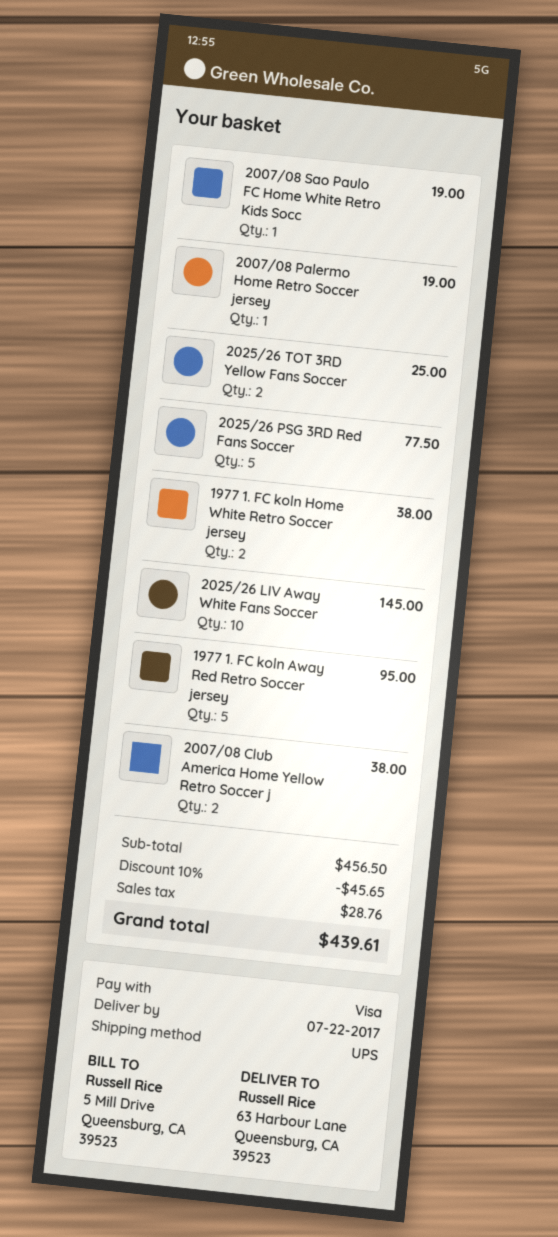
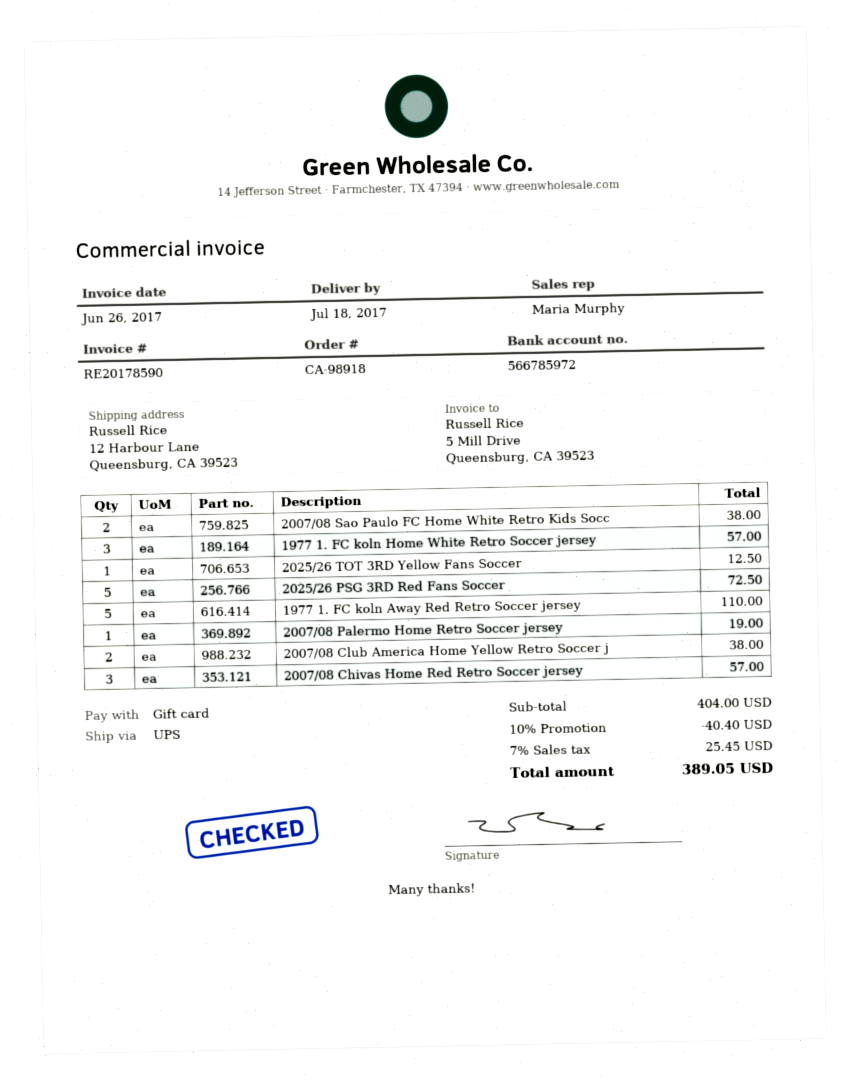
delivery date: 2017-07-22 -> 2017-07-18
payment method: Visa -> gift card
ship to: 63 Harbour Lane, Queensburg, CA 39523 -> 12 Harbour Lane, Queensburg, CA 39523
2007/08 Sao Paulo FC Home White Retro Kids Socc: 1 for 19.00 -> 2 for 38.00
2025/26 TOT 3RD Yellow Fans Soccer: 2 for 25.00 -> 1 for 12.50
2025/26 PSG 3RD Red Fans Soccer: 5 for 77.50 -> 5 for 72.50
1977 1. FC koln Home White Retro Soccer jersey: 2 for 38.00 -> 3 for 57.00
2025/26 LIV Away White Fans Soccer: 10 for 145.00 -> none
1977 1. FC koln Away Red Retro Soccer jersey: 5 for 95.00 -> 5 for 110.00
2007/08 Chivas Home Red Retro Soccer jersey: none -> 3 for 57.00
subtotal: 456.50 -> 404.00
discount: 10% = 45.65 -> 10% = 40.40
tax: 28.76 -> 25.45
total: 439.61 -> 389.05

